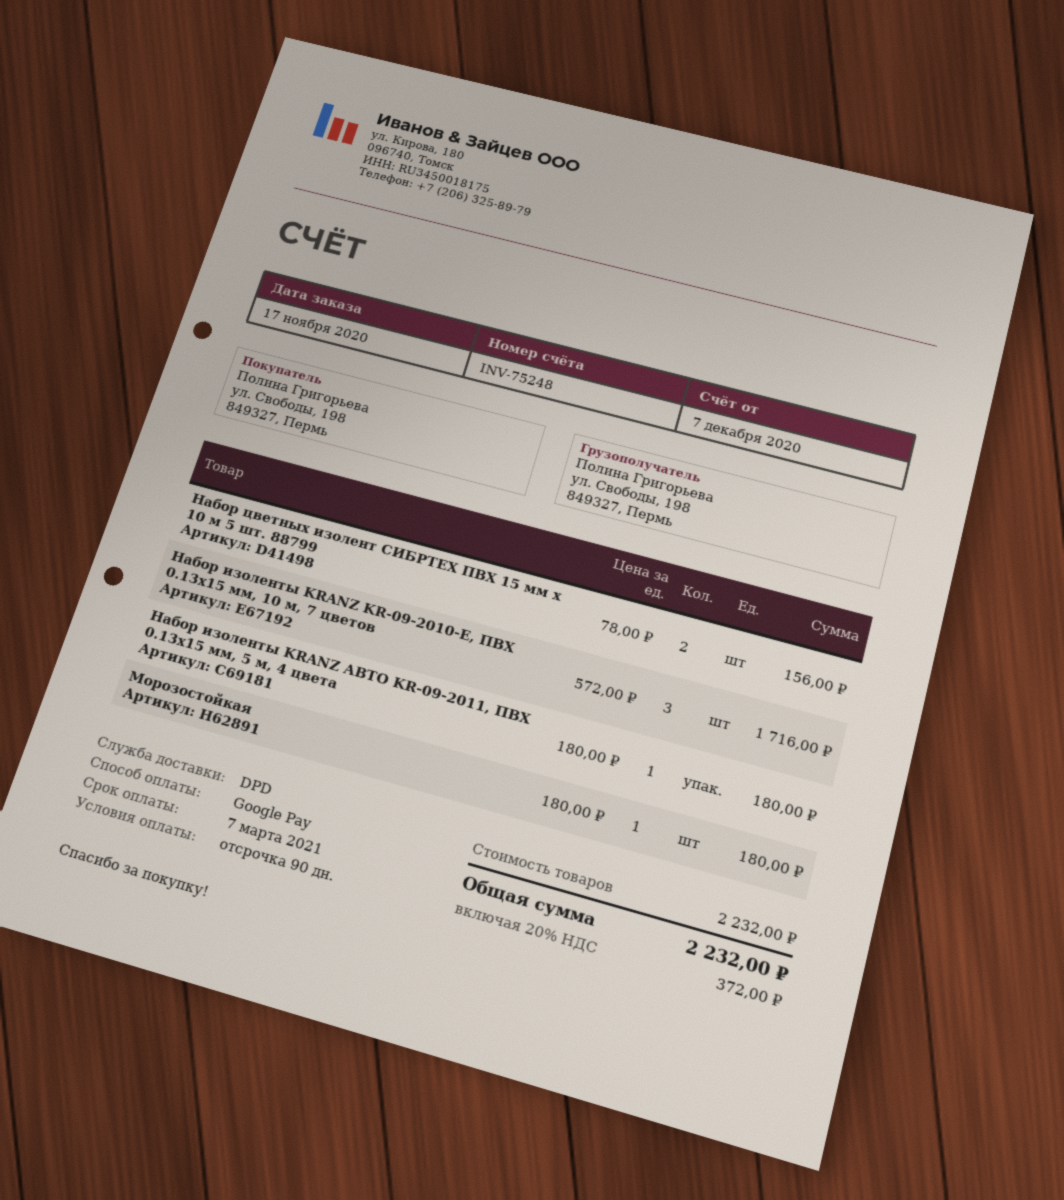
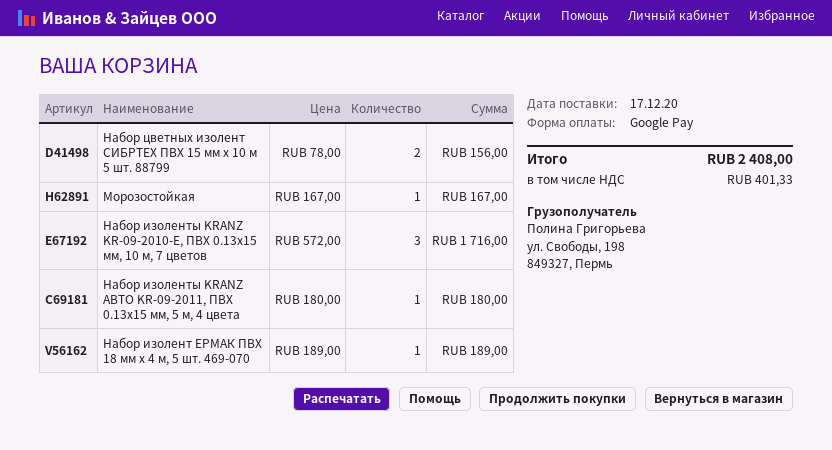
Морозостойкая: 1 x 180.00 = 180.00 -> 1 x 167.00 = 167.00
Набор изолент ЕРМАК ПВХ 18 мм х 4 м, 5 шт. 469-070: none -> 1 x 189.00 = 189.00
tax: 372.00 -> 401.33
total: 2232.00 -> 2408.00

